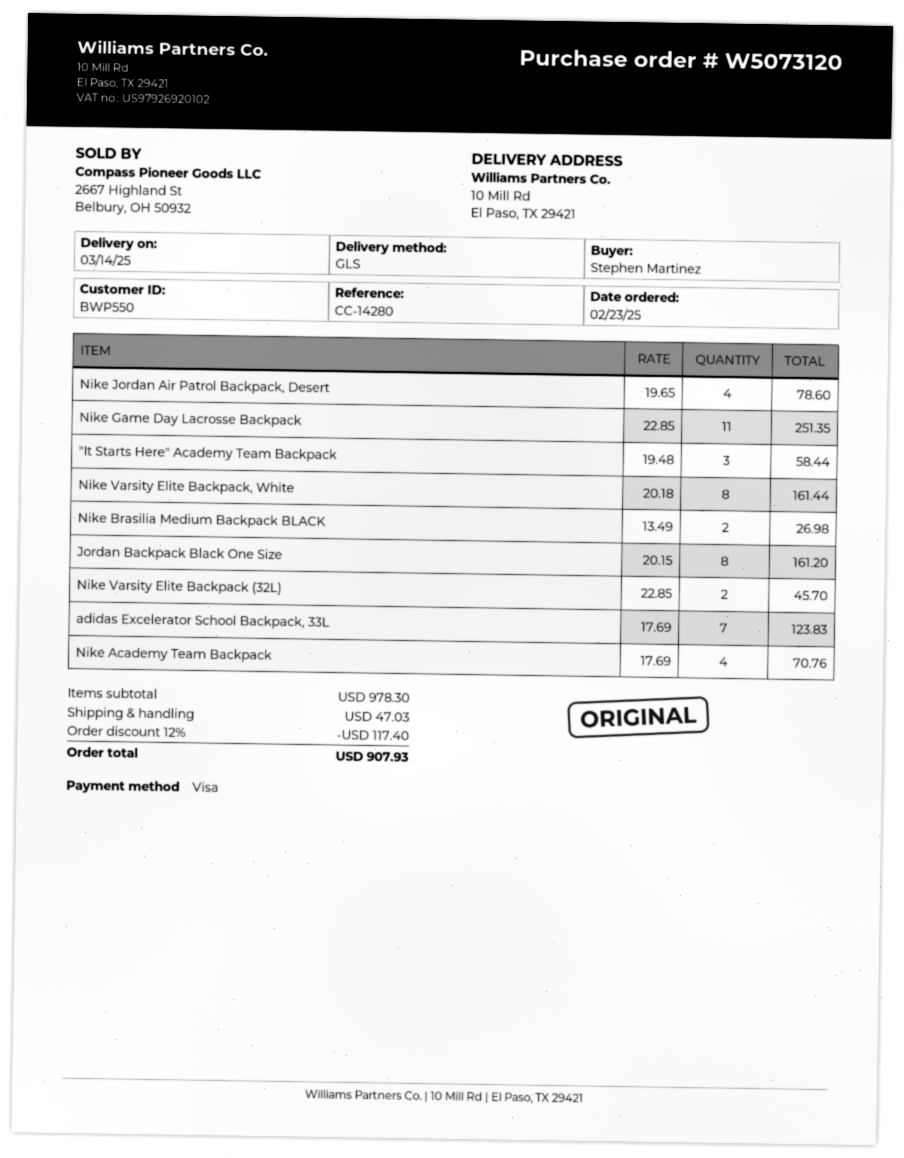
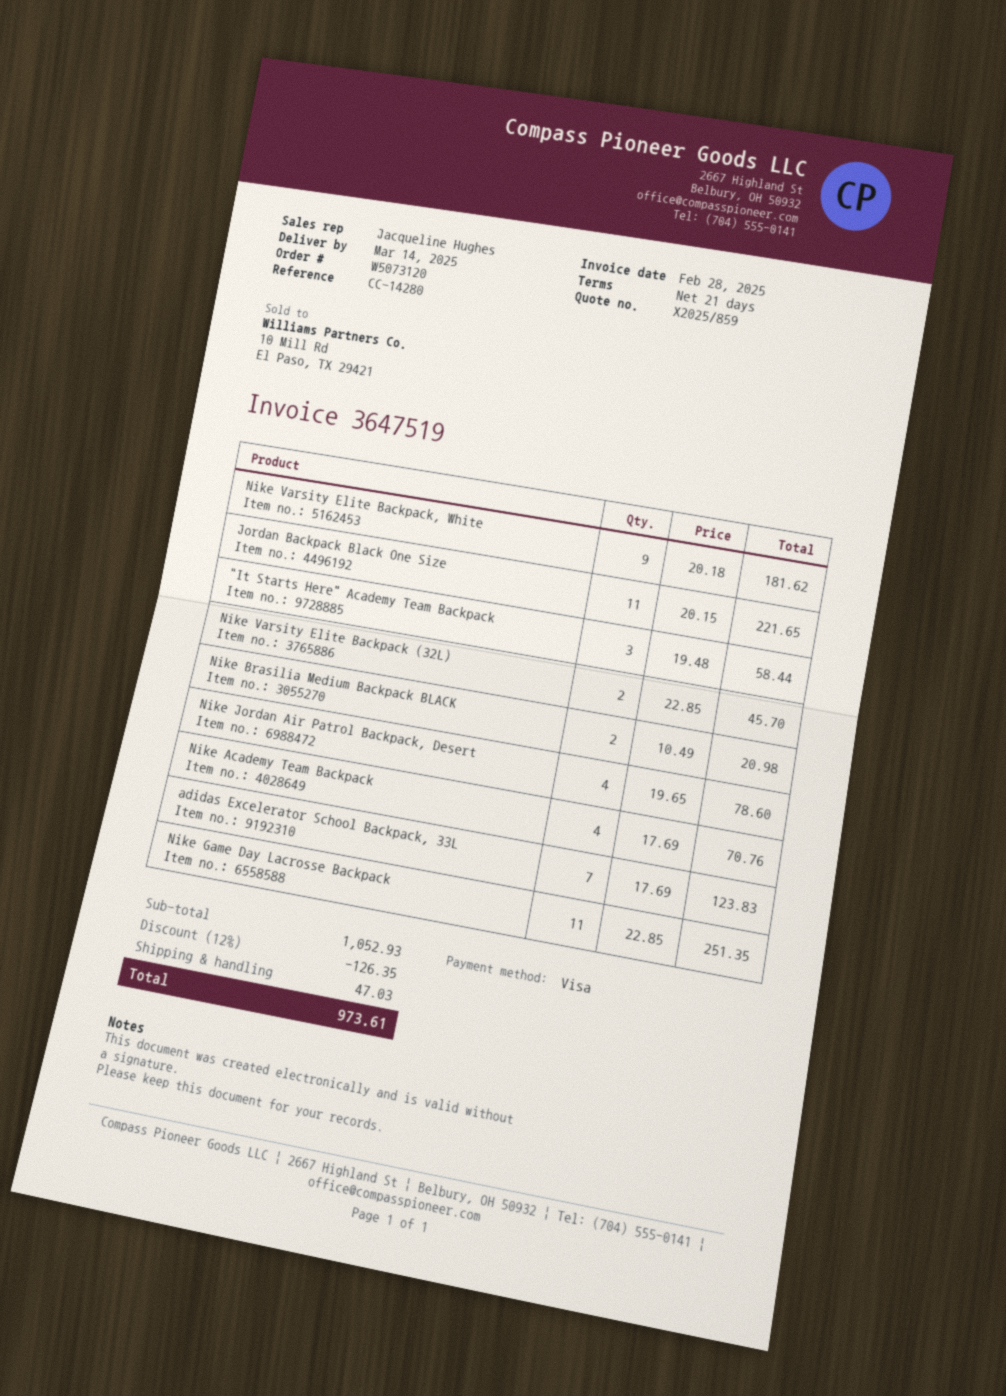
Nike Varsity Elite Backpack, White: 8 x 20.18 = 161.44 -> 9 x 20.18 = 181.62
Nike Brasilia Medium Backpack BLACK: 2 x 13.49 = 26.98 -> 2 x 10.49 = 20.98
Jordan Backpack Black One Size: 8 x 20.15 = 161.20 -> 11 x 20.15 = 221.65
subtotal: 978.30 -> 1052.93
discount: 12% = 117.40 -> 12% = 126.35
total: 907.93 -> 973.61

